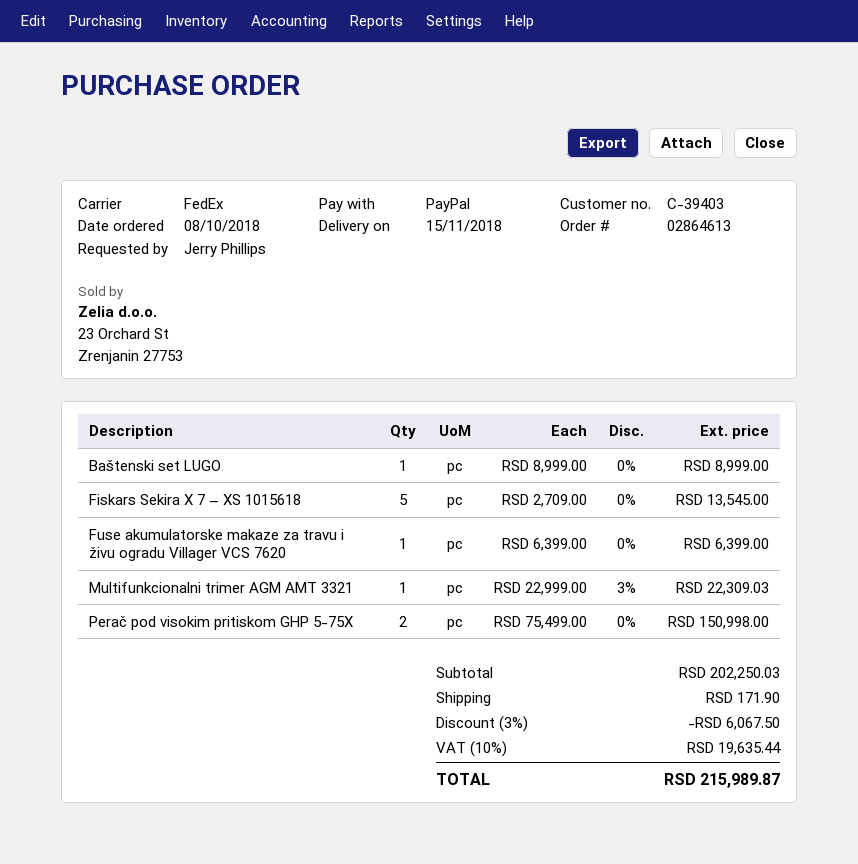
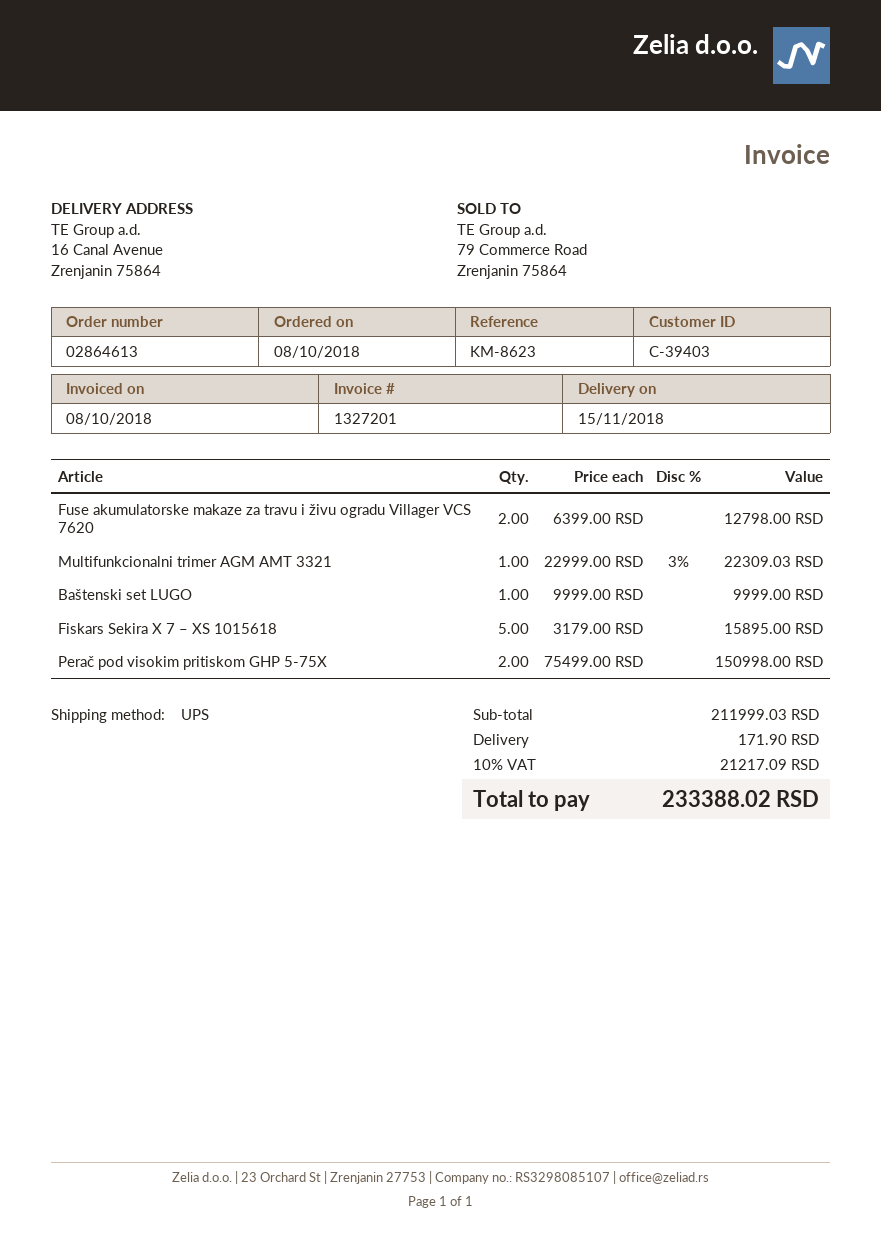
shipping method: FedEx -> UPS
Baštenski set LUGO: 1 x 8999.00 = 8999.00 -> 1 x 9999.00 = 9999.00
Fiskars Sekira X 7 – XS 1015618: 5 x 2709.00 = 13545.00 -> 5 x 3179.00 = 15895.00
Fuse akumulatorske makaze za travu i živu ogradu Villager VCS 7620: 1 x 6399.00 = 6399.00 -> 2 x 6399.00 = 12798.00
subtotal: 202250.03 -> 211999.03
discount: 3% = 6067.50 -> none
tax: 10% = 19635.44 -> 10% = 21217.09
total: 215989.87 -> 233388.02

